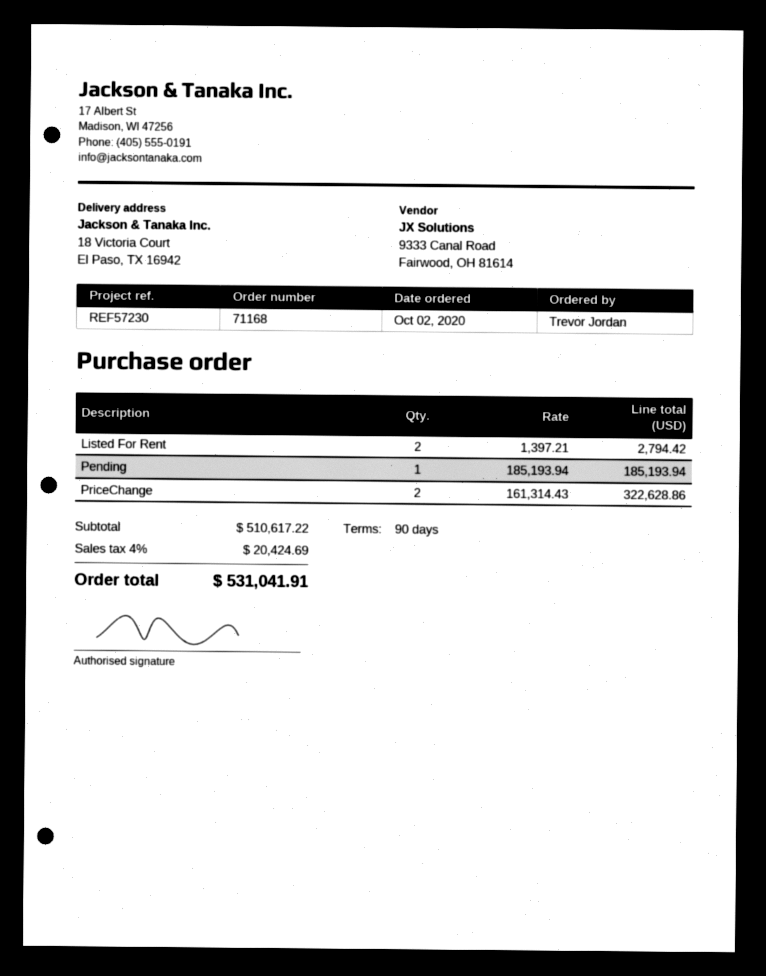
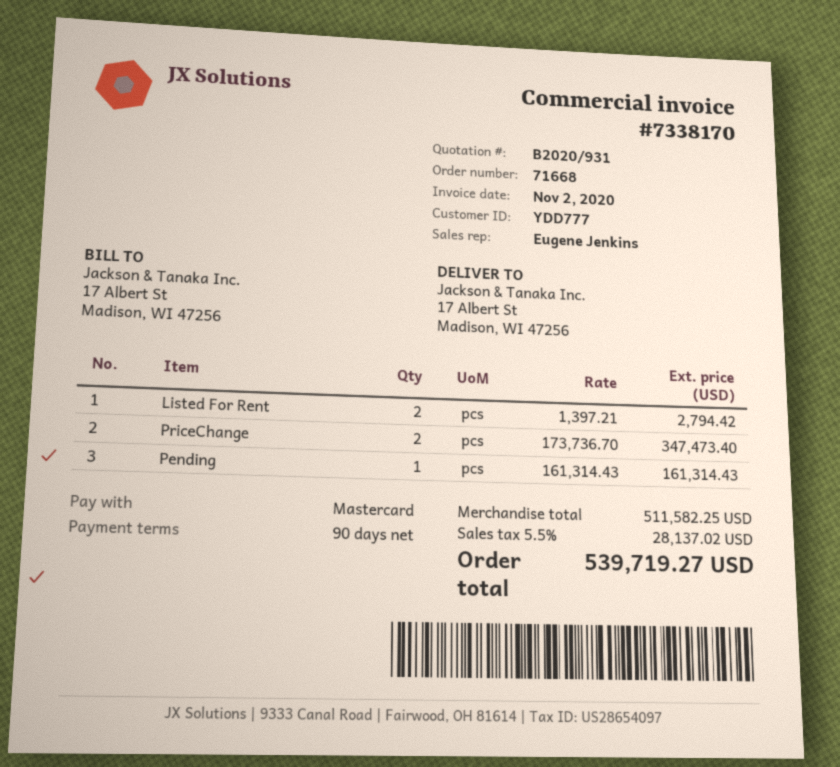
order number: 71168 -> 71668
ship to: 18 Victoria Court, El Paso, TX 16942 -> 17 Albert St, Madison, WI 47256
Pending: 1 x 185193.94 = 185193.94 -> 1 x 161314.43 = 161314.43
PriceChange: 2 x 161314.43 = 322628.86 -> 2 x 173736.70 = 347473.40
subtotal: 510617.22 -> 511582.25
tax: 4% = 20424.69 -> 5.5% = 28137.02
total: 531041.91 -> 539719.27

